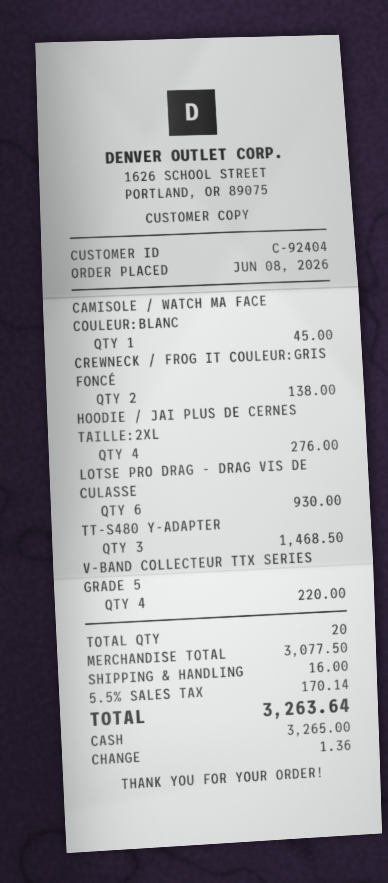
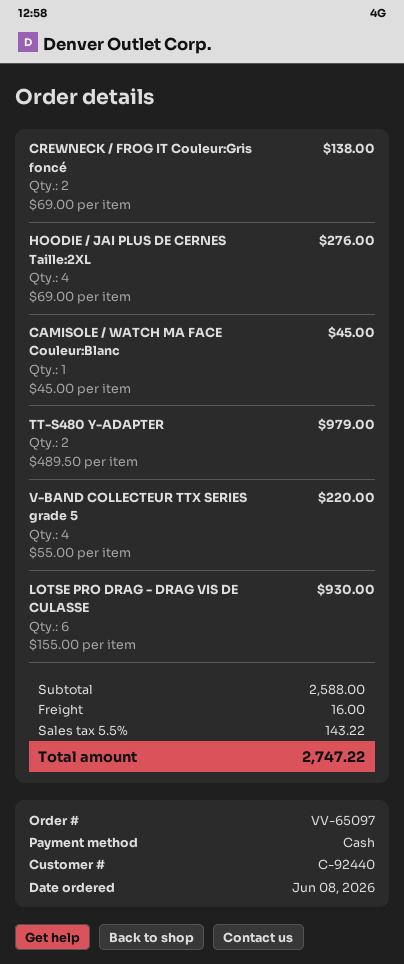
customer number: C-92404 -> C-92440
TT-S480 Y-ADAPTER: 3 for 1468.50 -> 2 for 979.00
subtotal: 3077.50 -> 2588.00
tax: 5.5% = 170.14 -> 5.5% = 143.22
total: 3263.64 -> 2747.22

